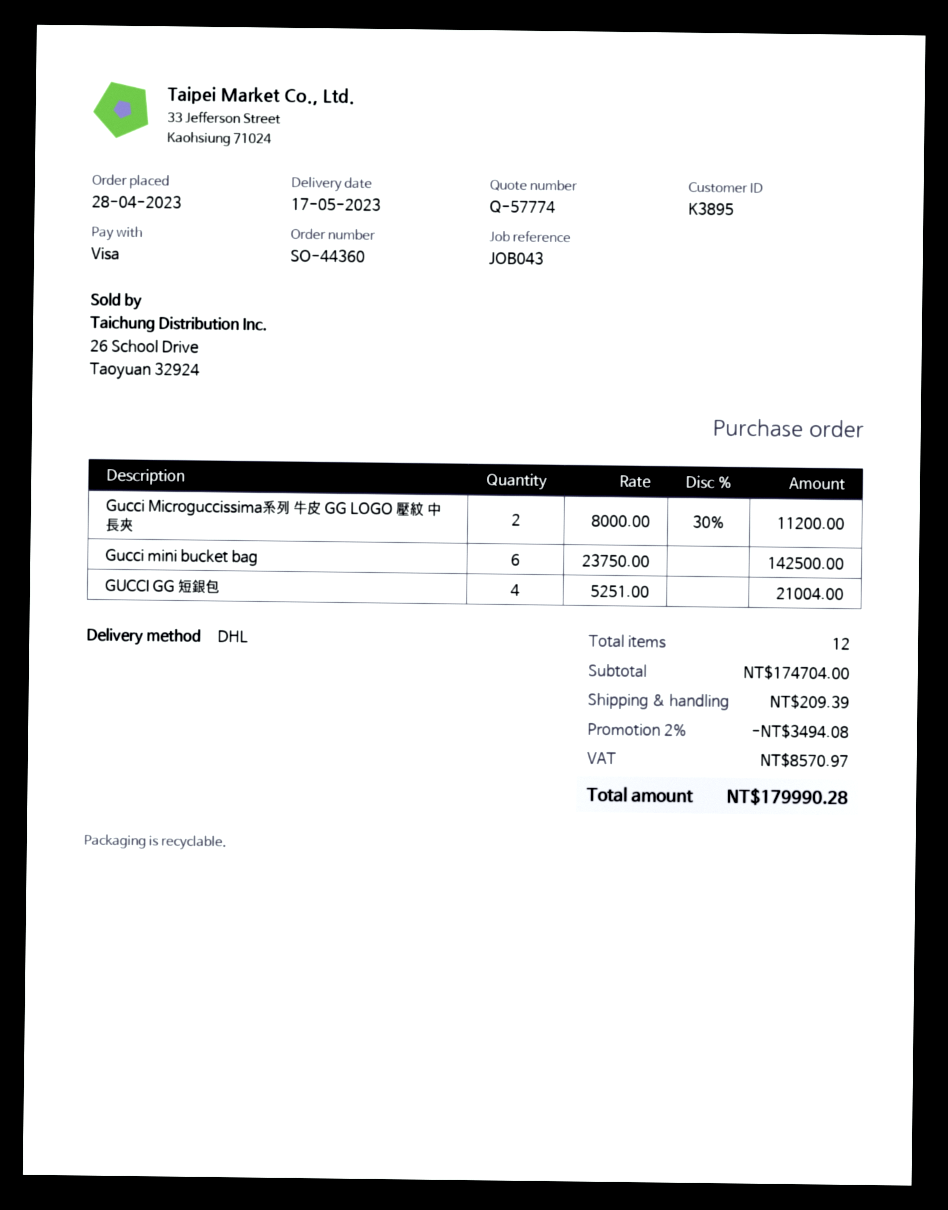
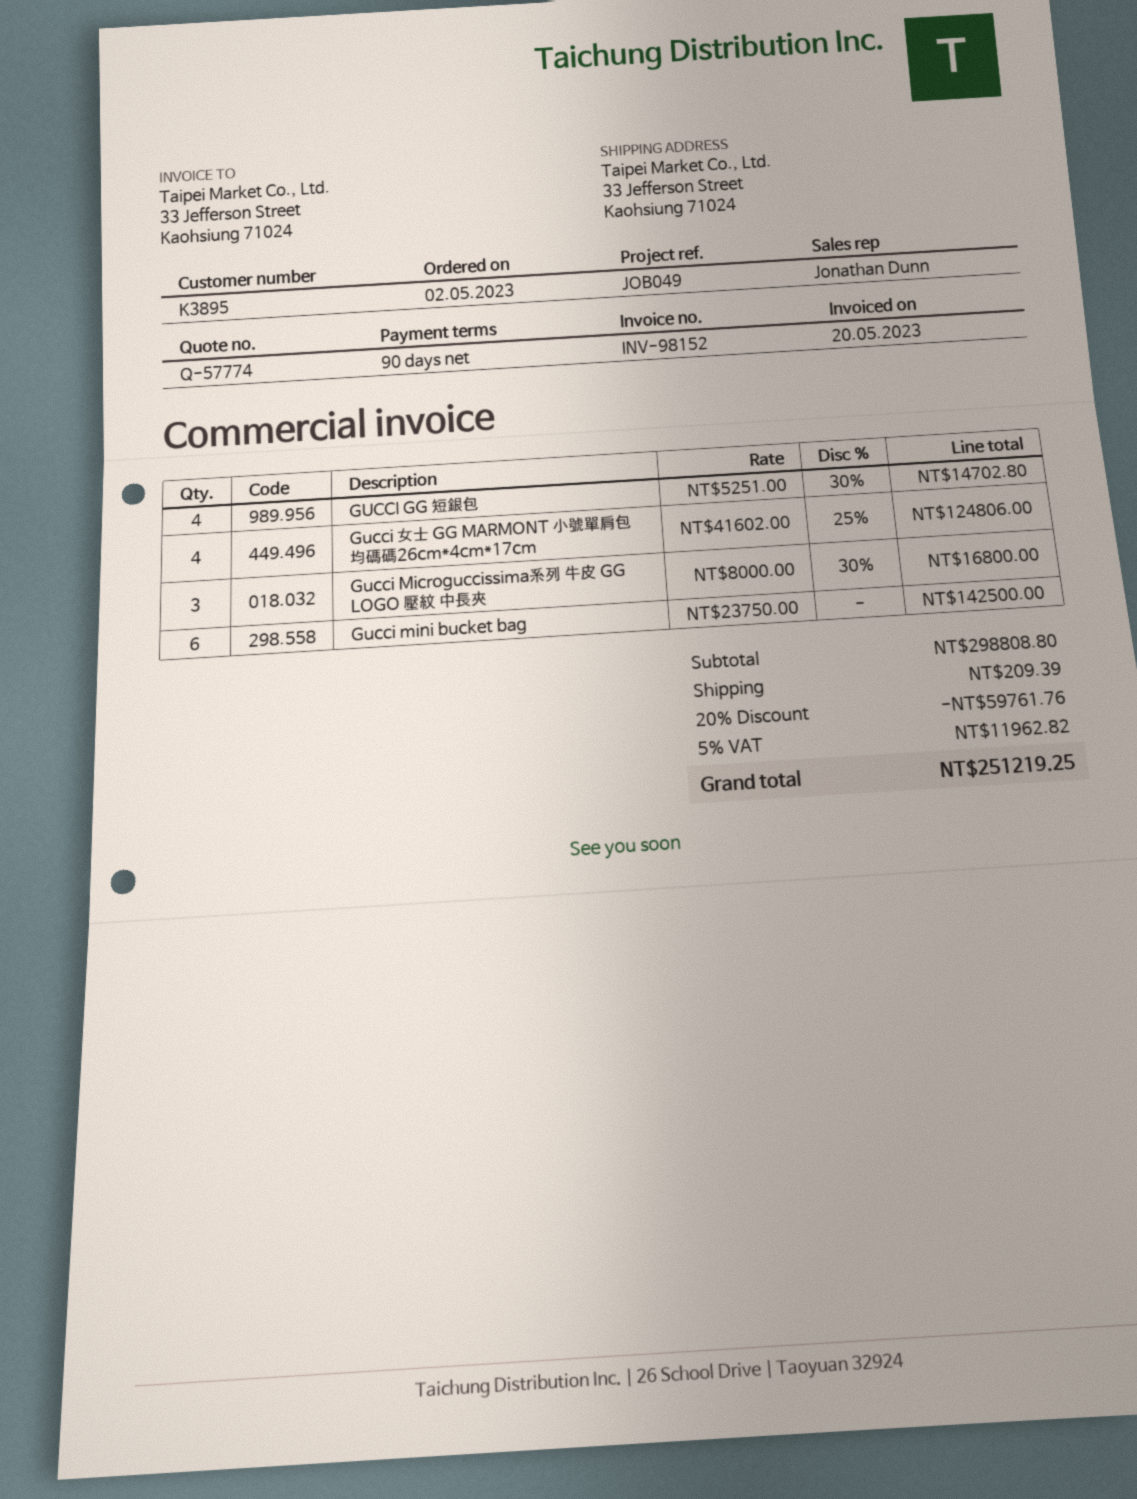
order date: 2023-04-28 -> 2023-05-02
reference: JOB043 -> JOB049
Gucci Microguccissima系列 牛皮 GG LOGO 壓紋 中長夾: 2 x 8000.00 - 30% = 11200.00 -> 3 x 8000.00 - 30% = 16800.00
GUCCI GG 短銀包: 4 x 5251.00 = 21004.00 -> 4 x 5251.00 - 30% = 14702.80
Gucci 女士 GG MARMONT 小號單肩包均碼碼26cm*4cm*17cm: none -> 4 x 41602.00 - 25% = 124806.00
subtotal: 174704.00 -> 298808.80
discount: 2% = 3494.08 -> 20% = 59761.76
tax: 8570.97 -> 11962.82
total: 179990.28 -> 251219.25

